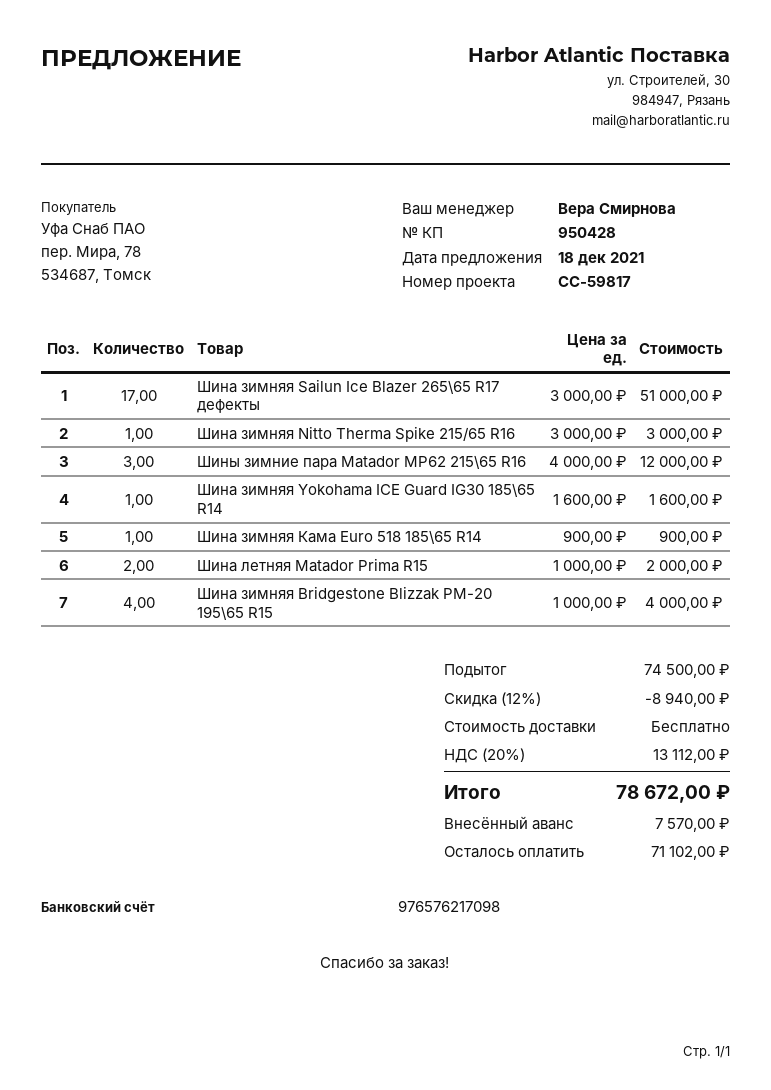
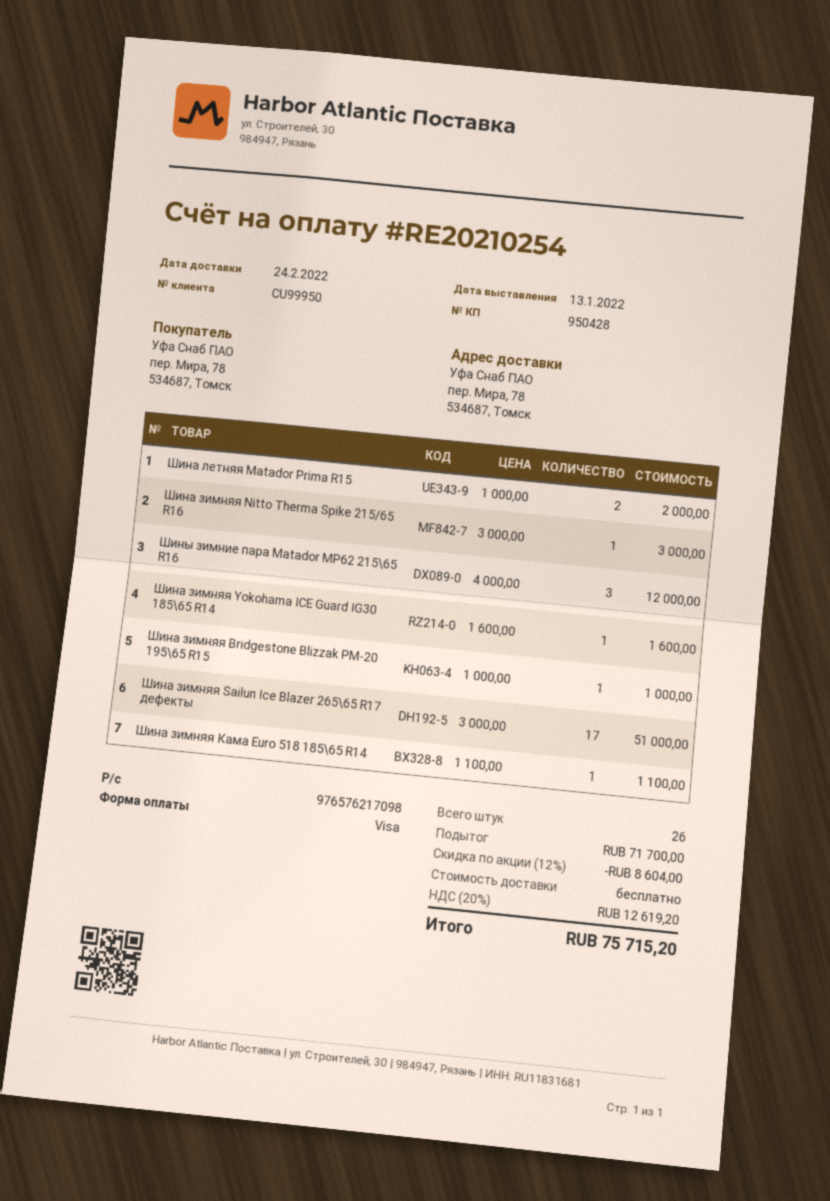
Шина зимняя Кама Euro 518 185\65 R14: 1 x 900.00 = 900.00 -> 1 x 1100.00 = 1100.00
Шина зимняя Bridgestone Blizzak PM-20 195\65 R15: 4 x 1000.00 = 4000.00 -> 1 x 1000.00 = 1000.00
subtotal: 74500.00 -> 71700.00
discount: 12% = 8940.00 -> 12% = 8604.00
tax: 20% = 13112.00 -> 20% = 12619.20
total: 78672.00 -> 75715.20

